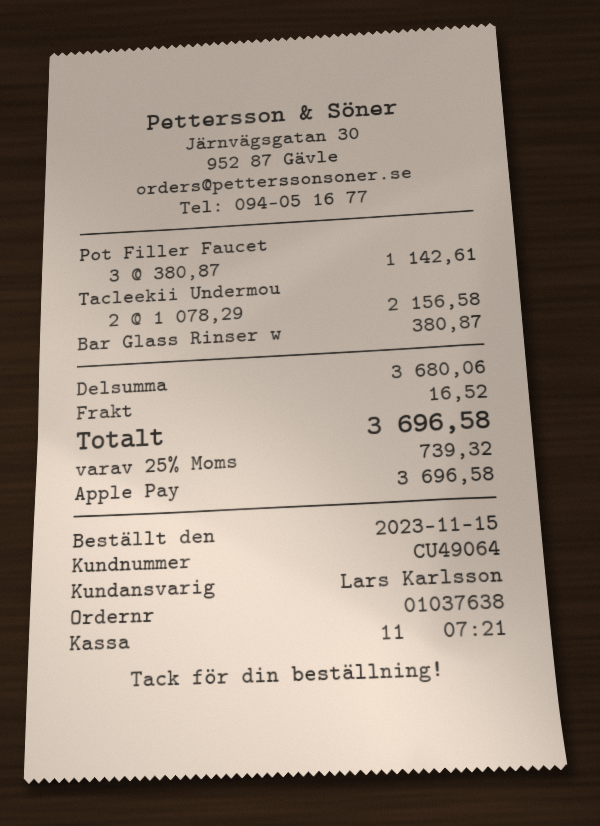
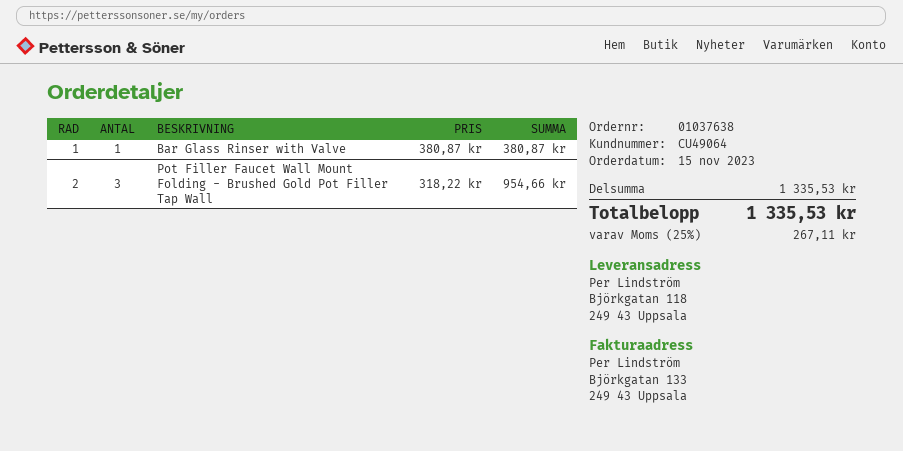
Pot Filler Faucet: 3 x 380.87 = 1142.61 -> 3 x 318.22 = 954.66
Tacleekii Undermou: 2 x 1078.29 = 2156.58 -> none
subtotal: 3680.06 -> 1335.53
shipping: 16.52 -> none
tax: 25% = 739.32 -> 25% = 267.11
total: 3696.58 -> 1335.53

